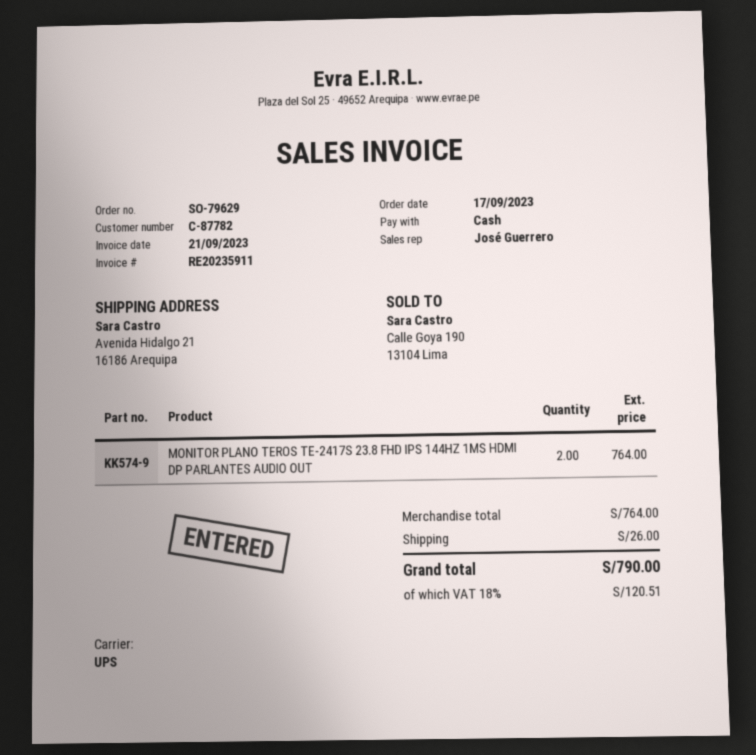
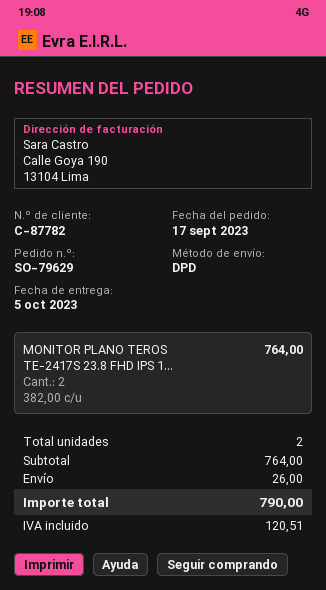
shipping method: UPS -> DPD

